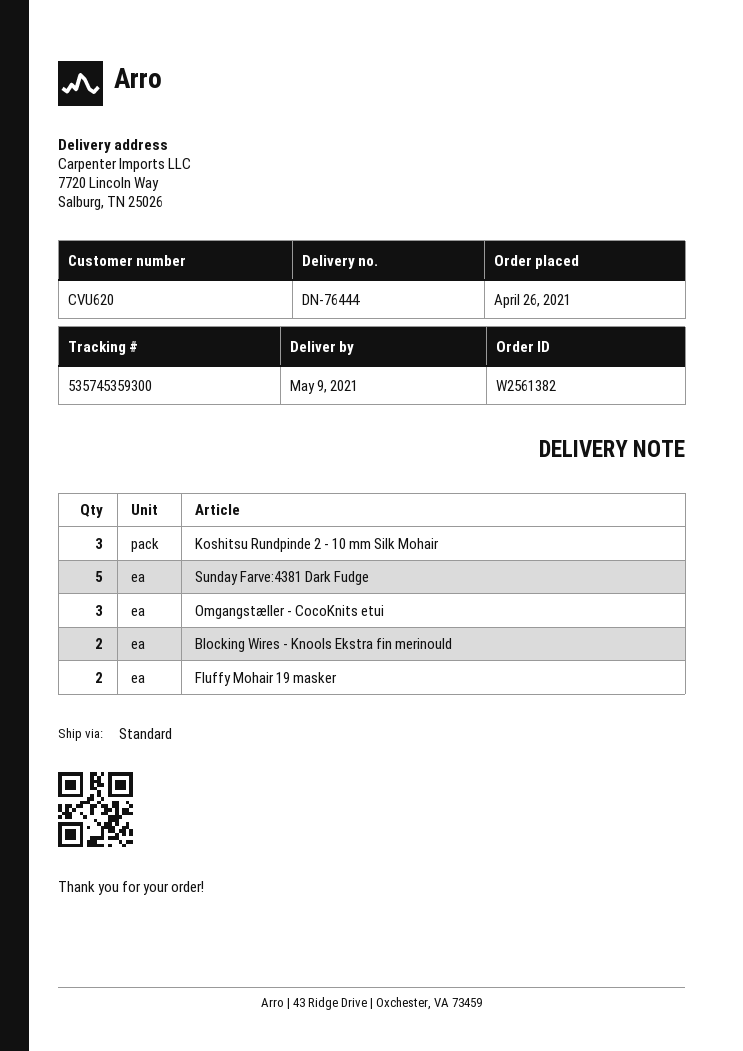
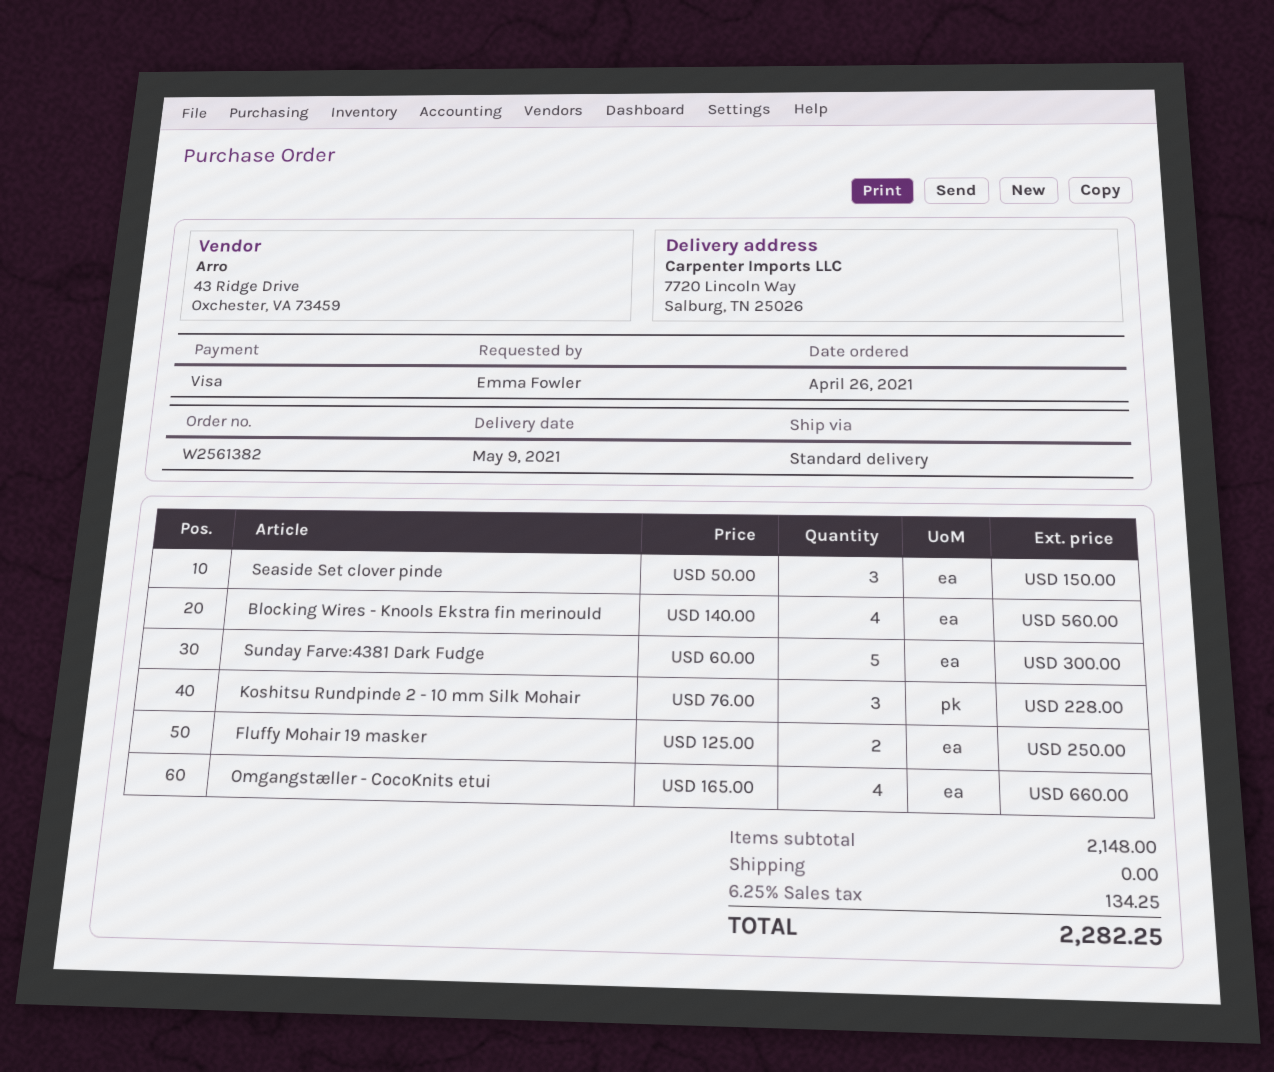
Omgangstæller - CocoKnits etui: 3 -> 4
Blocking Wires - Knools Ekstra fin merinould: 2 -> 4
Seaside Set clover pinde: none -> 3

